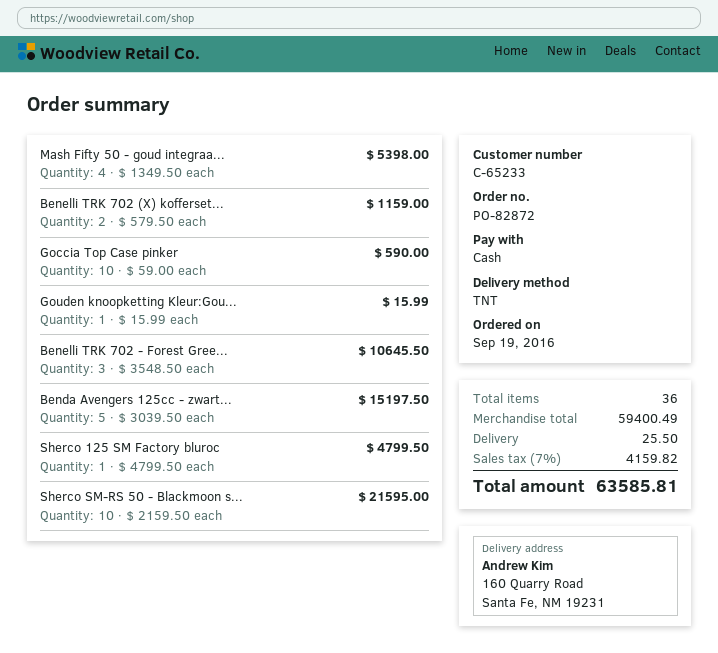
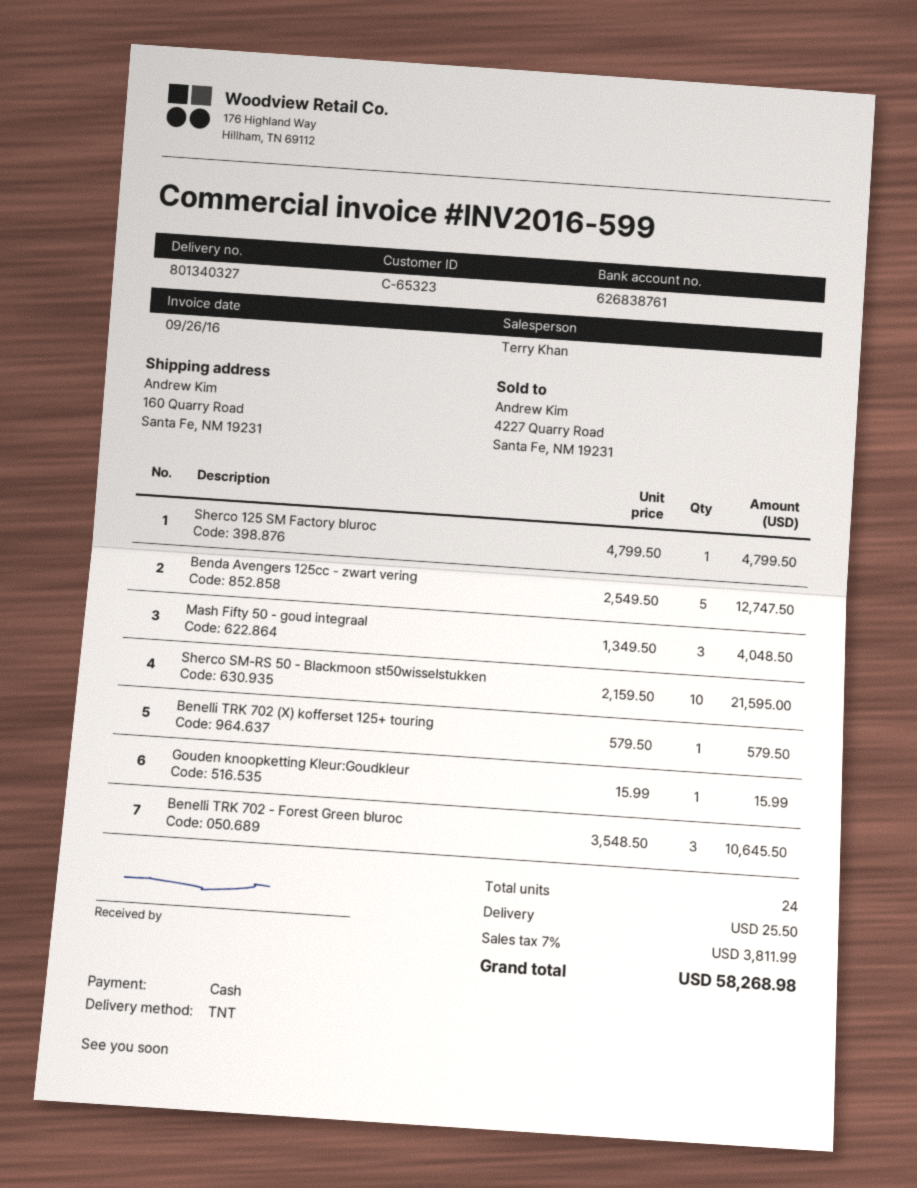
customer number: C-65233 -> C-65323
Mash Fifty 50 - goud integraa...: 4 x 1349.50 = 5398.00 -> 3 x 1349.50 = 4048.50
Benelli TRK 702 (X) kofferset...: 2 x 579.50 = 1159.00 -> 1 x 579.50 = 579.50
Goccia Top Case pinker: 10 x 59.00 = 590.00 -> none
Benda Avengers 125cc - zwart...: 5 x 3039.50 = 15197.50 -> 5 x 2549.50 = 12747.50
total quantity: 36 -> 24
tax: 7% = 4159.82 -> 7% = 3811.99
total: 63585.81 -> 58268.98

